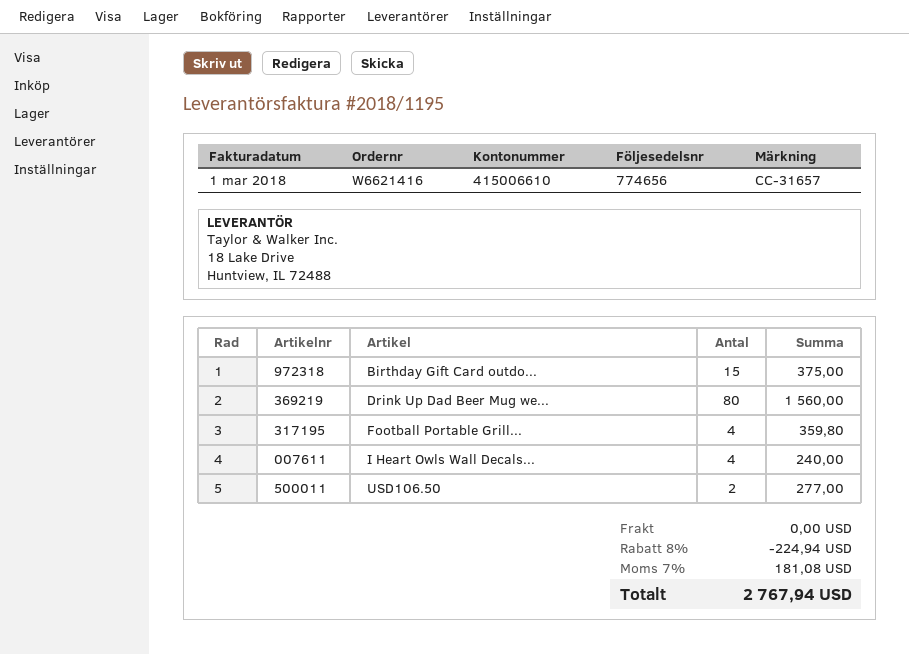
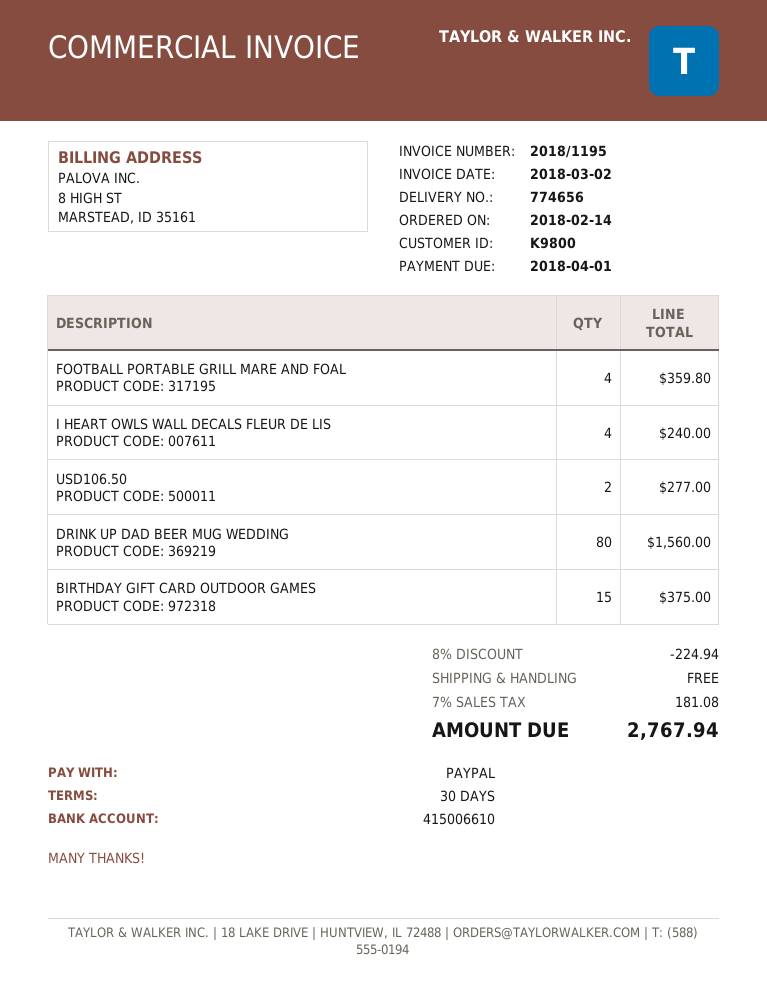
invoice date: 2018-03-01 -> 2018-03-02

